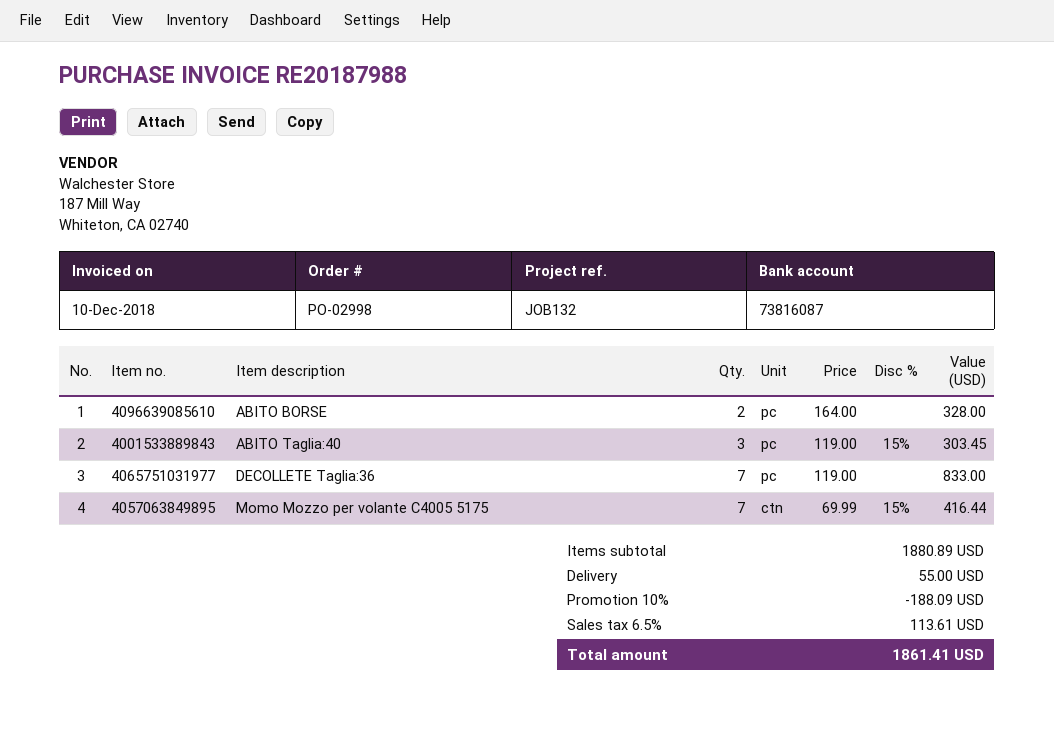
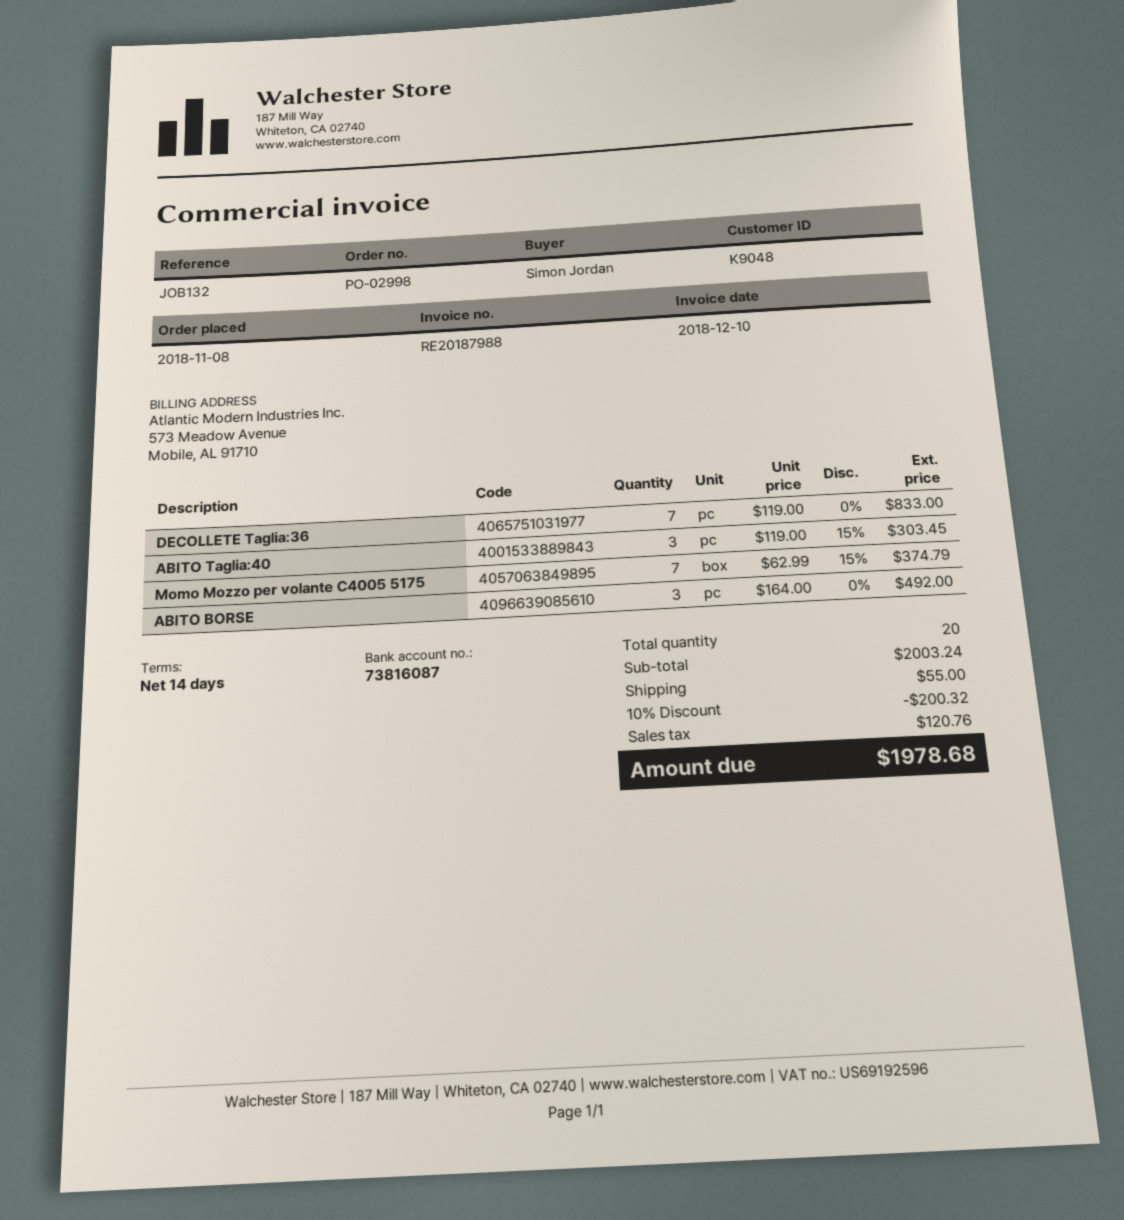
ABITO BORSE: 2 x 164.00 = 328.00 -> 3 x 164.00 = 492.00
Momo Mozzo per volante C4005 5175: 7 x 69.99 - 15% = 416.44 -> 7 x 62.99 - 15% = 374.79
subtotal: 1880.89 -> 2003.24
discount: 10% = 188.09 -> 10% = 200.32
tax: 113.61 -> 120.76
total: 1861.41 -> 1978.68

